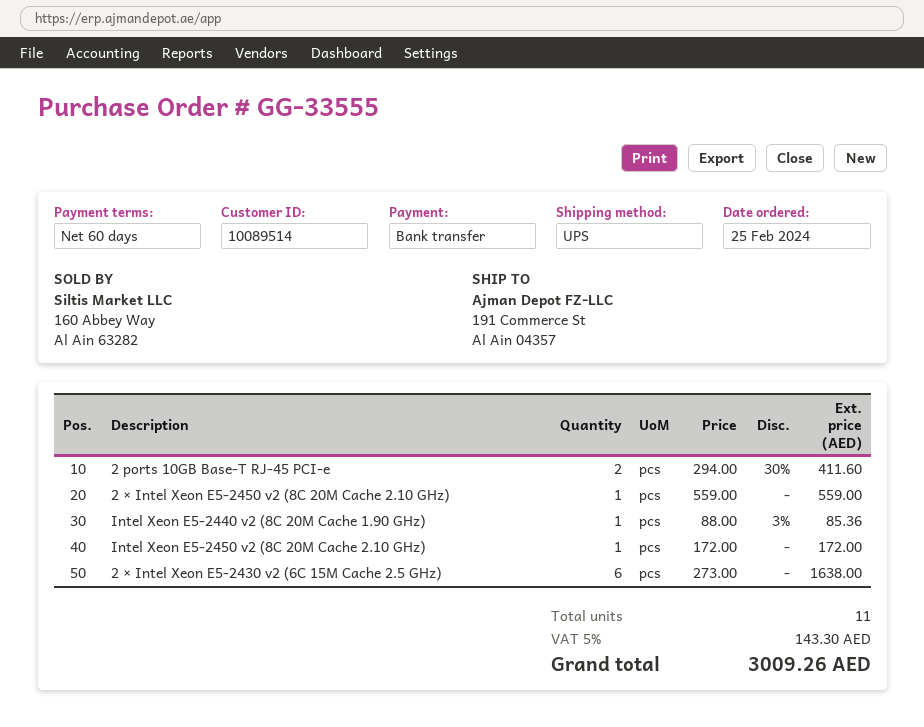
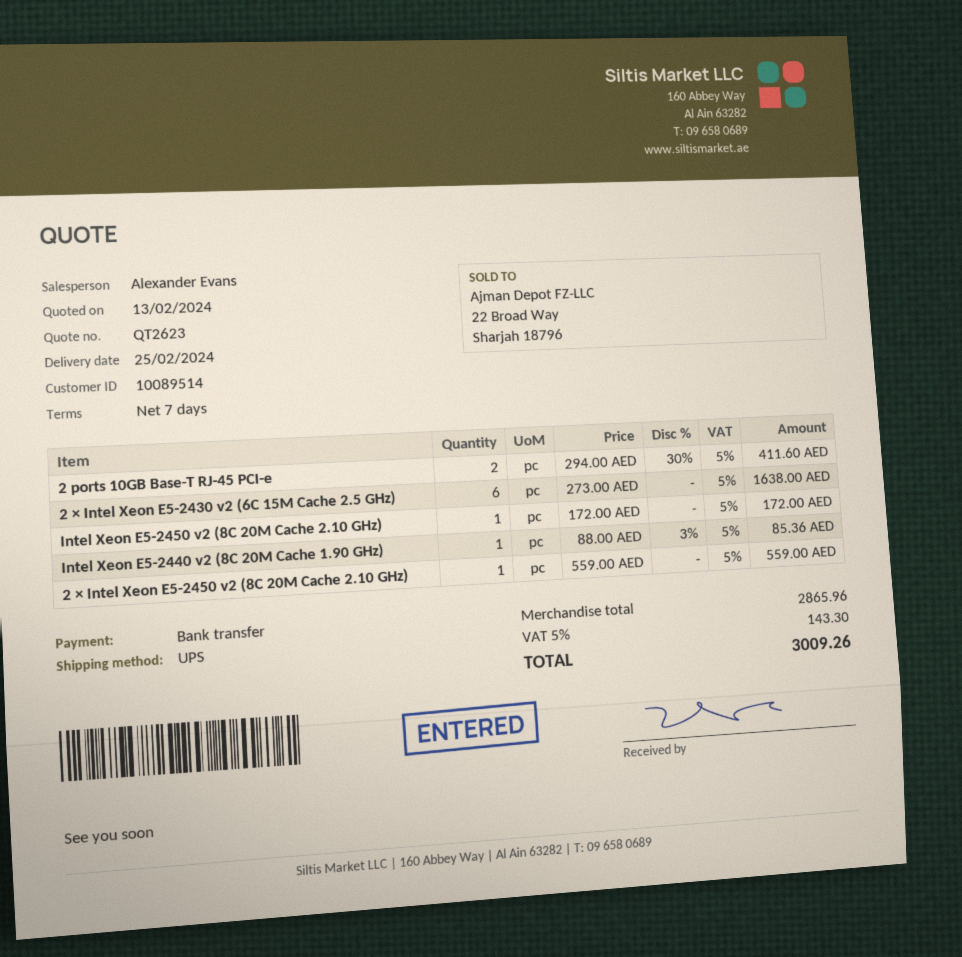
payment terms: 60 days -> 7 days

